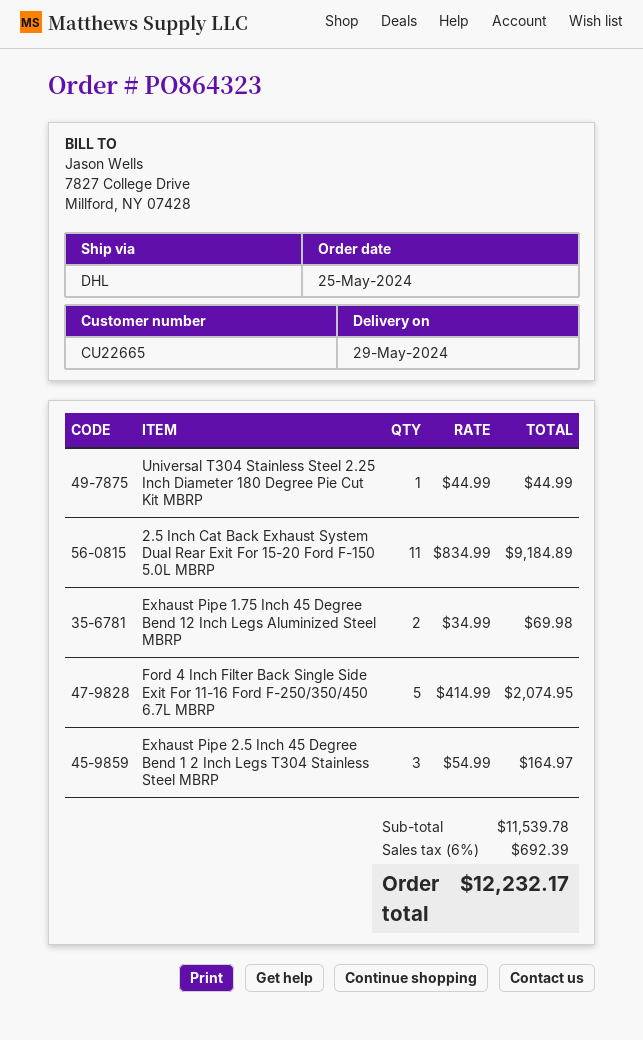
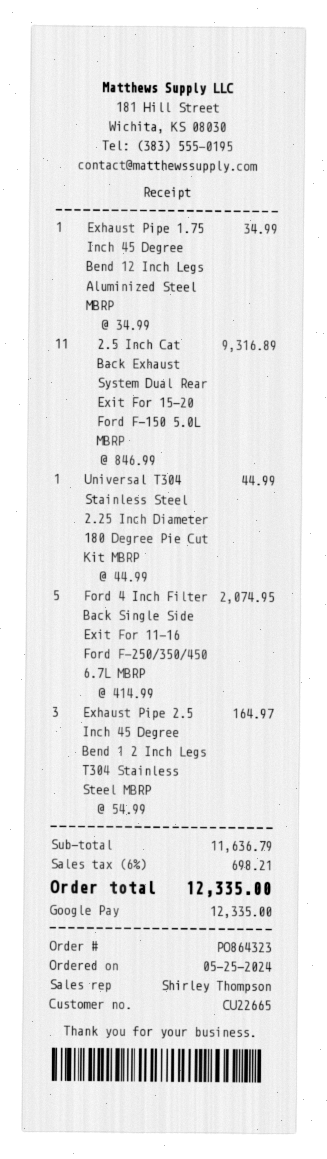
2.5 Inch Cat Back Exhaust System Dual Rear Exit For 15-20 Ford F-150 5.0L MBRP: 11 x 834.99 = 9184.89 -> 11 x 846.99 = 9316.89
Exhaust Pipe 1.75 Inch 45 Degree Bend 12 Inch Legs Aluminized Steel MBRP: 2 x 34.99 = 69.98 -> 1 x 34.99 = 34.99
subtotal: 11539.78 -> 11636.79
tax: 6% = 692.39 -> 6% = 698.21
total: 12232.17 -> 12335.00

